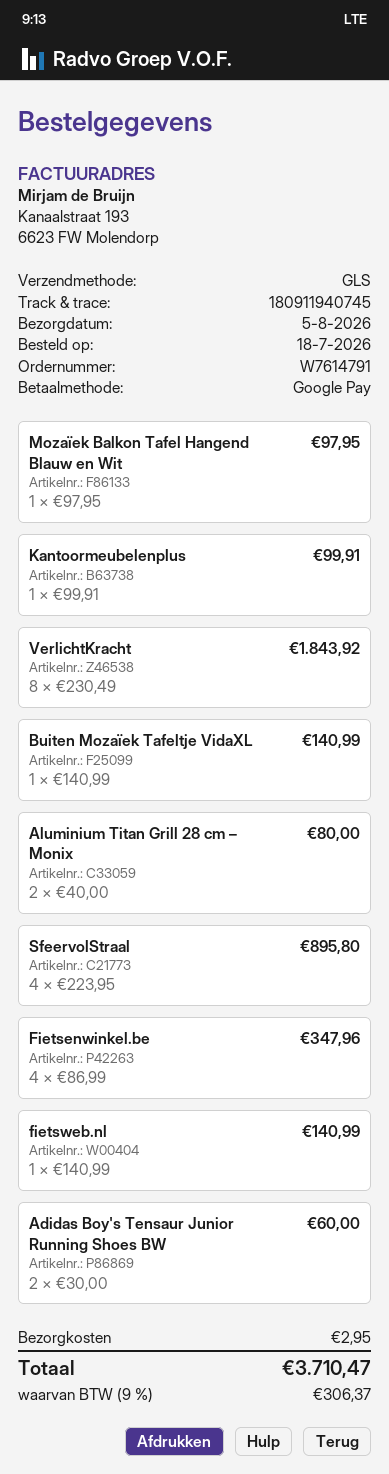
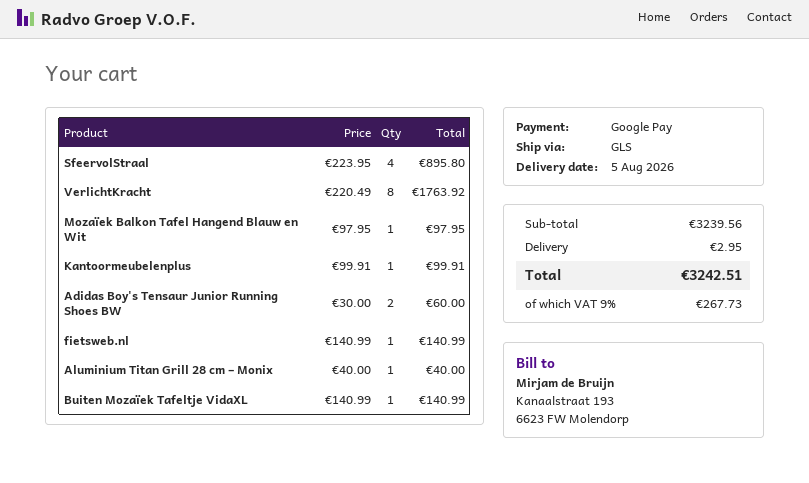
VerlichtKracht: 8 x 230.49 = 1843.92 -> 8 x 220.49 = 1763.92
Aluminium Titan Grill 28 cm – Monix: 2 x 40.00 = 80.00 -> 1 x 40.00 = 40.00
Fietsenwinkel.be: 4 x 86.99 = 347.96 -> none
tax: 9% = 306.37 -> 9% = 267.73
total: 3710.47 -> 3242.51

